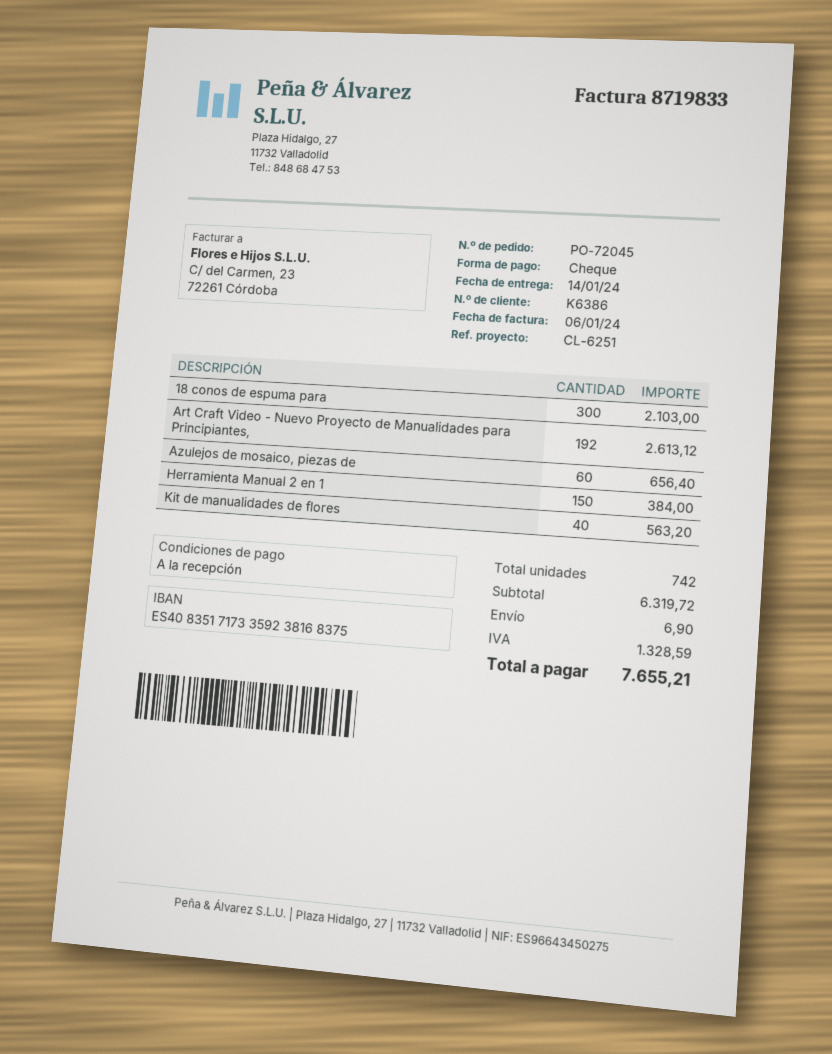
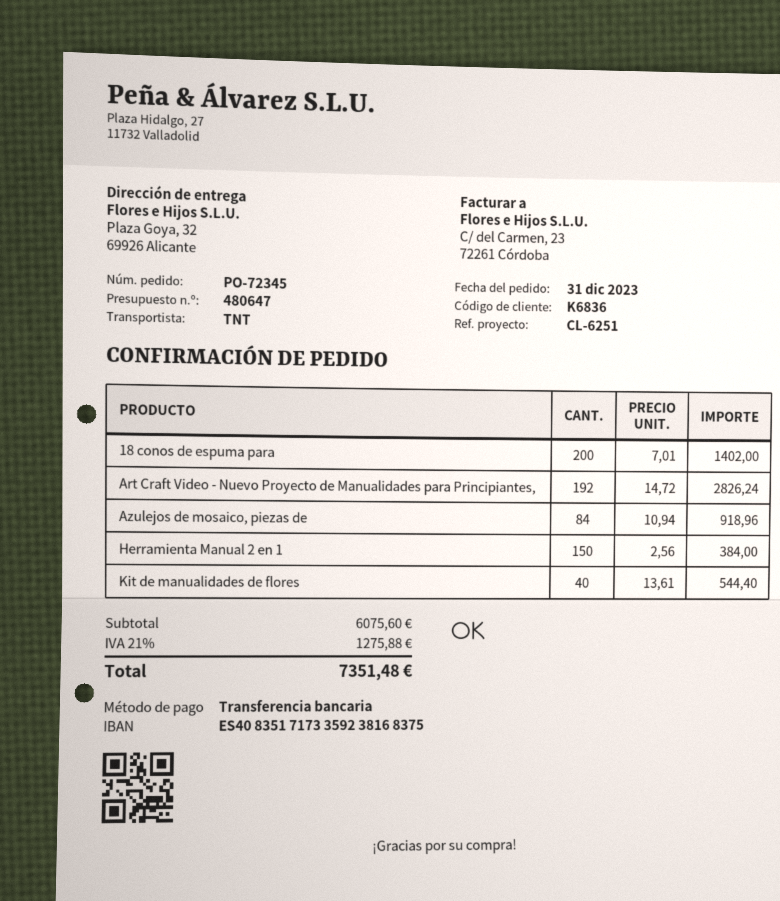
order number: PO-72045 -> PO-72345
customer number: K6386 -> K6836
payment method: cheque -> bank transfer
18 conos de espuma para: 300 for 2103.00 -> 200 for 1402.00
Art Craft Video - Nuevo Proyecto de Manualidades para Principiantes,: 192 for 2613.12 -> 192 for 2826.24
Azulejos de mosaico, piezas de: 60 for 656.40 -> 84 for 918.96
Kit de manualidades de flores: 40 for 563.20 -> 40 for 544.40
subtotal: 6319.72 -> 6075.60
shipping: 6.90 -> none
tax: 1328.59 -> 1275.88
total: 7655.21 -> 7351.48

